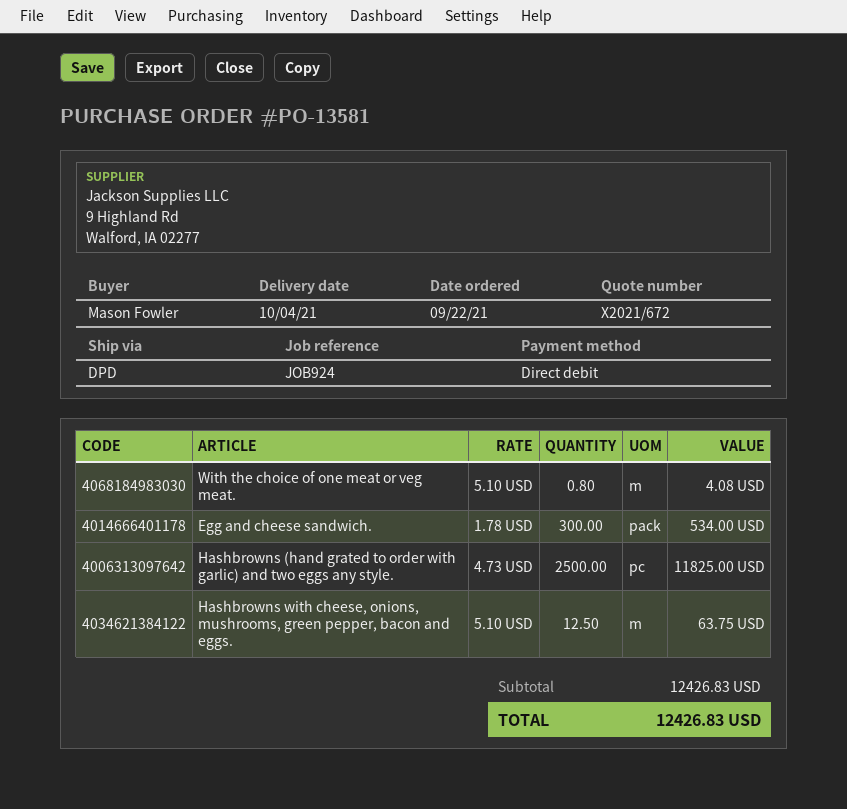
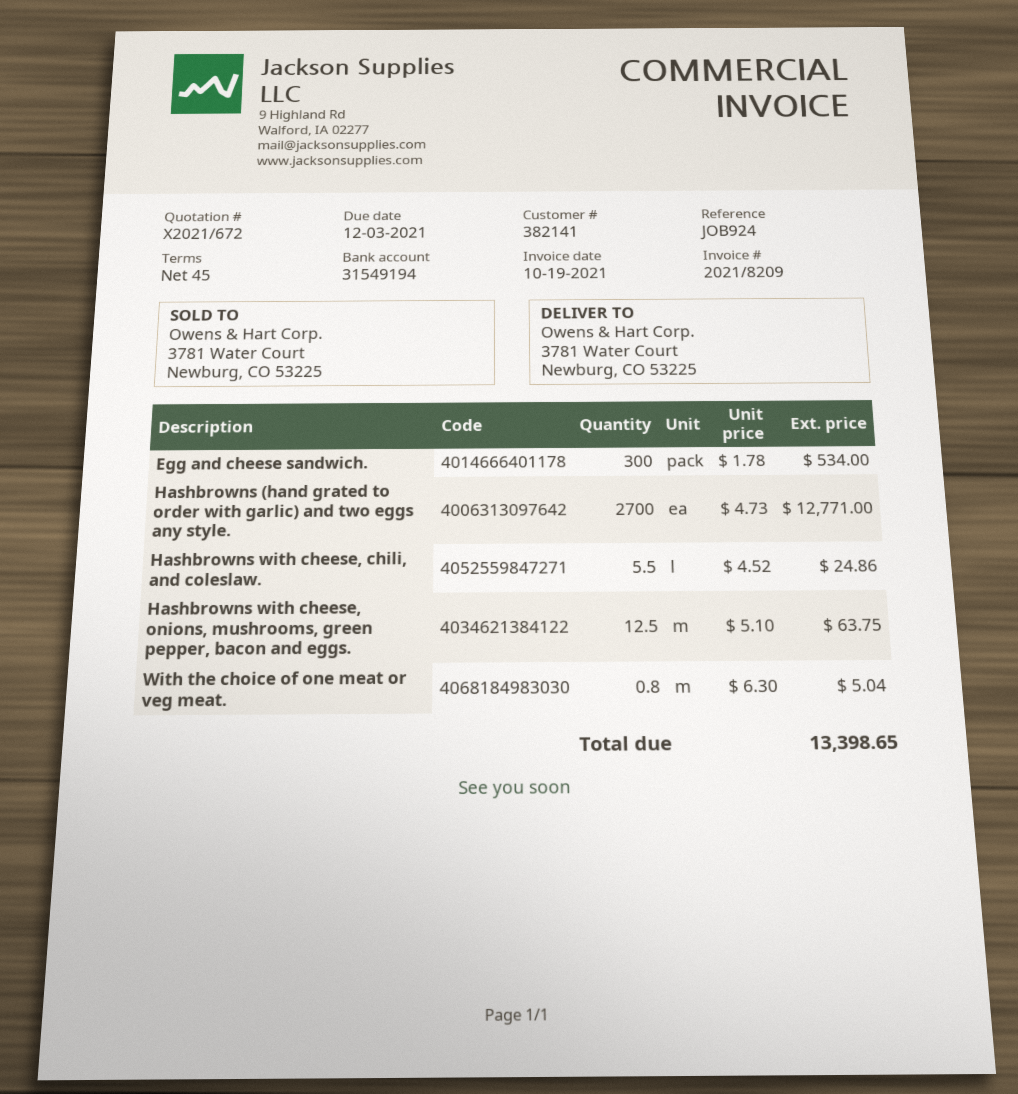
With the choice of one meat or veg meat.: 0.8 x 5.10 = 4.08 -> 0.8 x 6.30 = 5.04
Hashbrowns (hand grated to order with garlic) and two eggs any style.: 2500 x 4.73 = 11825.00 -> 2700 x 4.73 = 12771.00
Hashbrowns with cheese, chili, and coleslaw.: none -> 5.5 x 4.52 = 24.86
total: 12426.83 -> 13398.65

